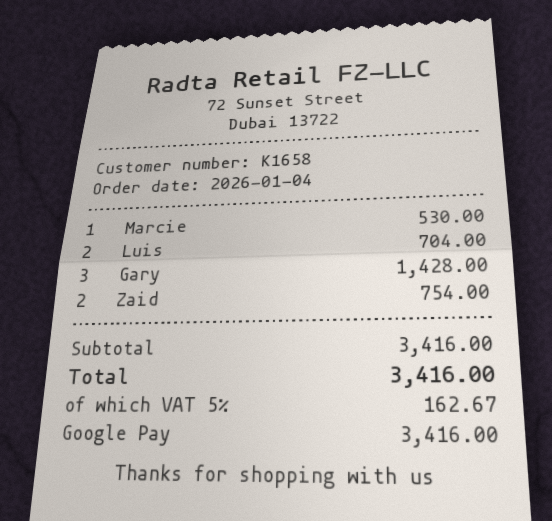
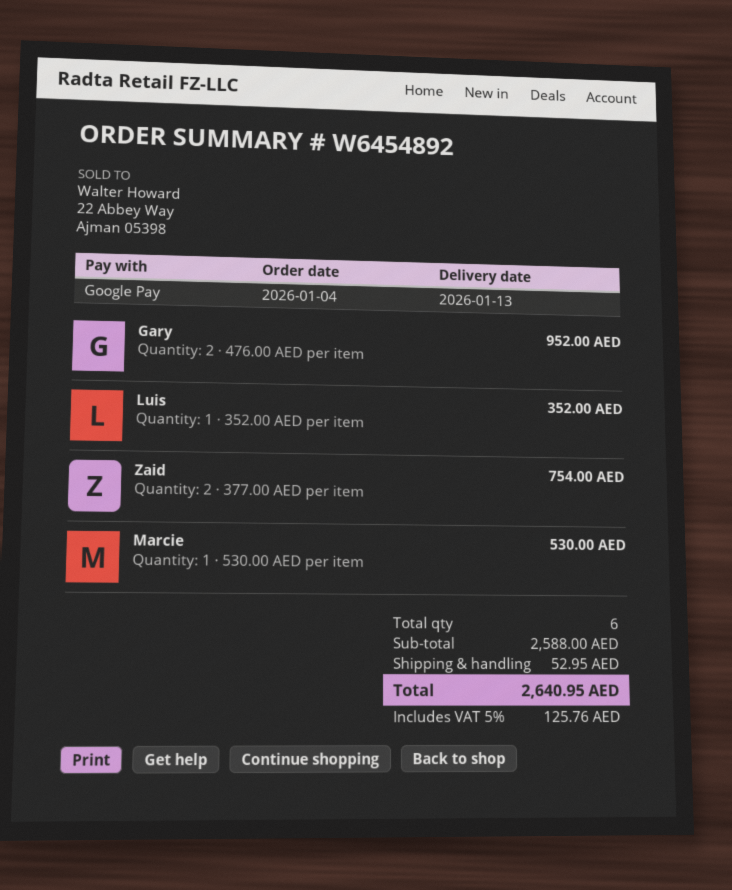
Luis: 2 for 704.00 -> 1 for 352.00
Gary: 3 for 1428.00 -> 2 for 952.00
subtotal: 3416.00 -> 2588.00
shipping: none -> 52.95
tax: 5% = 162.67 -> 5% = 125.76
total: 3416.00 -> 2640.95

